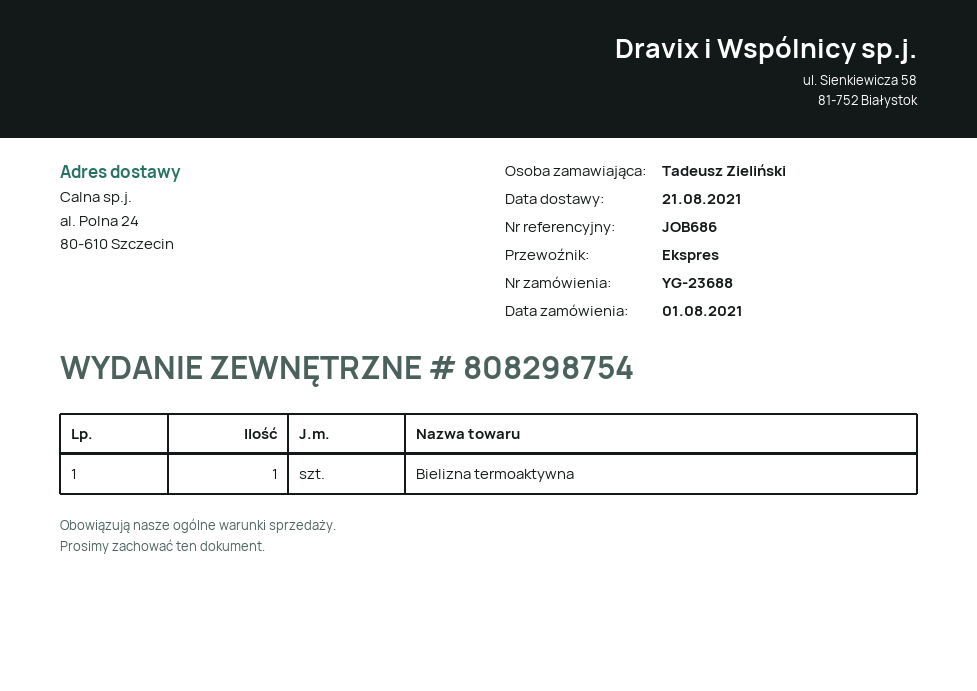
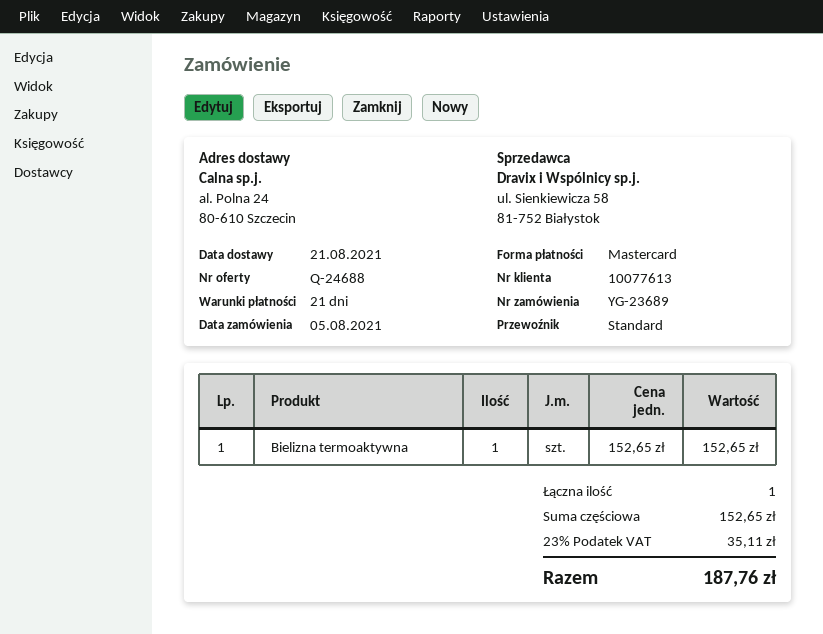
order number: YG-23688 -> YG-23689
order date: 2021-08-01 -> 2021-08-05
shipping method: express -> standard

